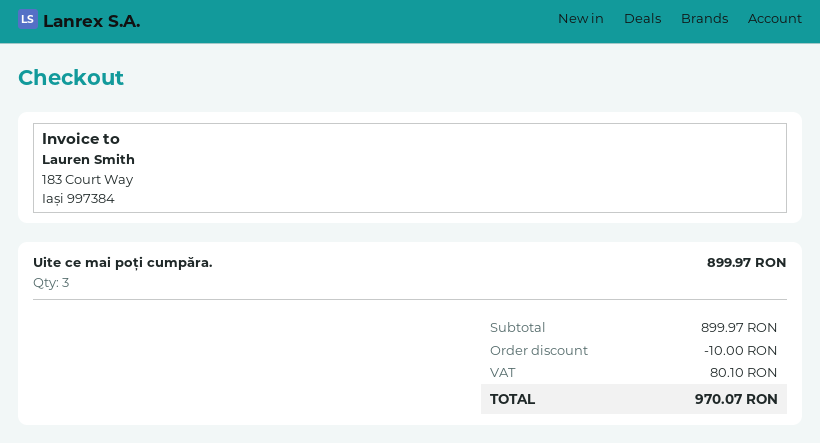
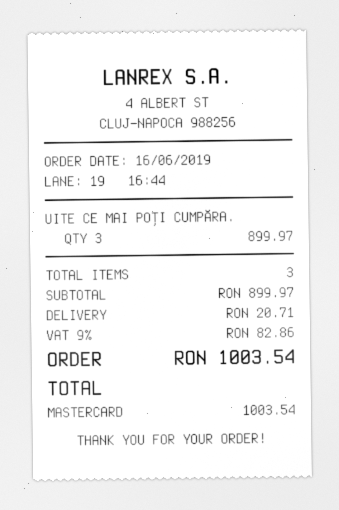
discount: 10.00 -> none
shipping: none -> 20.71
tax: 80.10 -> 82.86
total: 970.07 -> 1003.54

